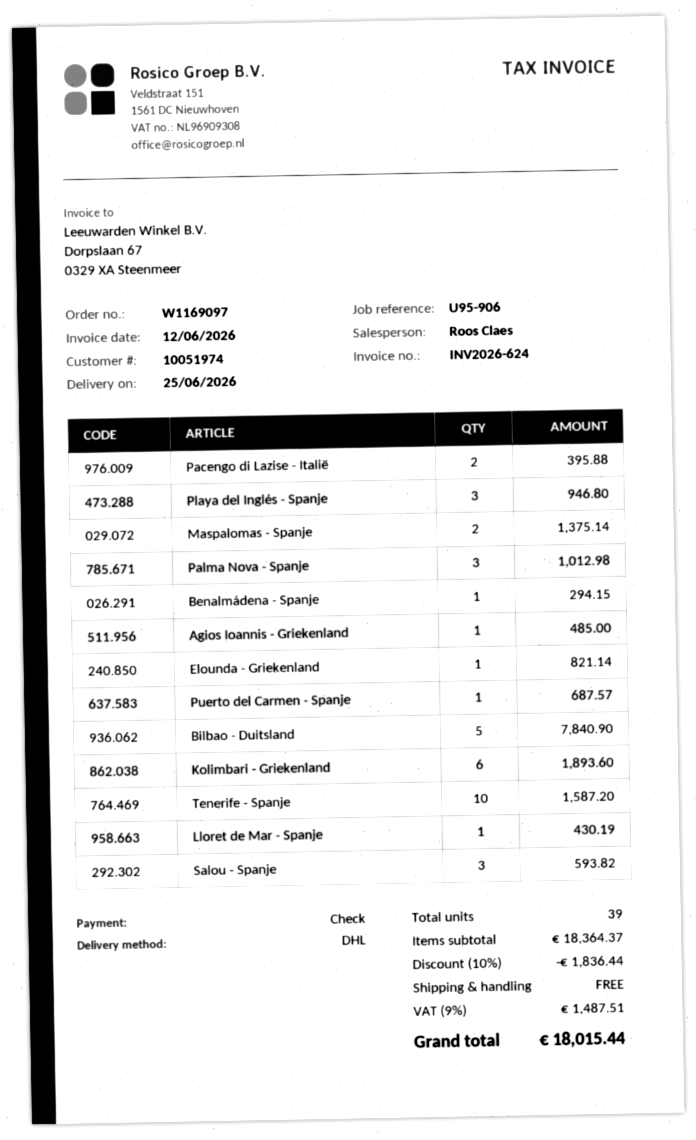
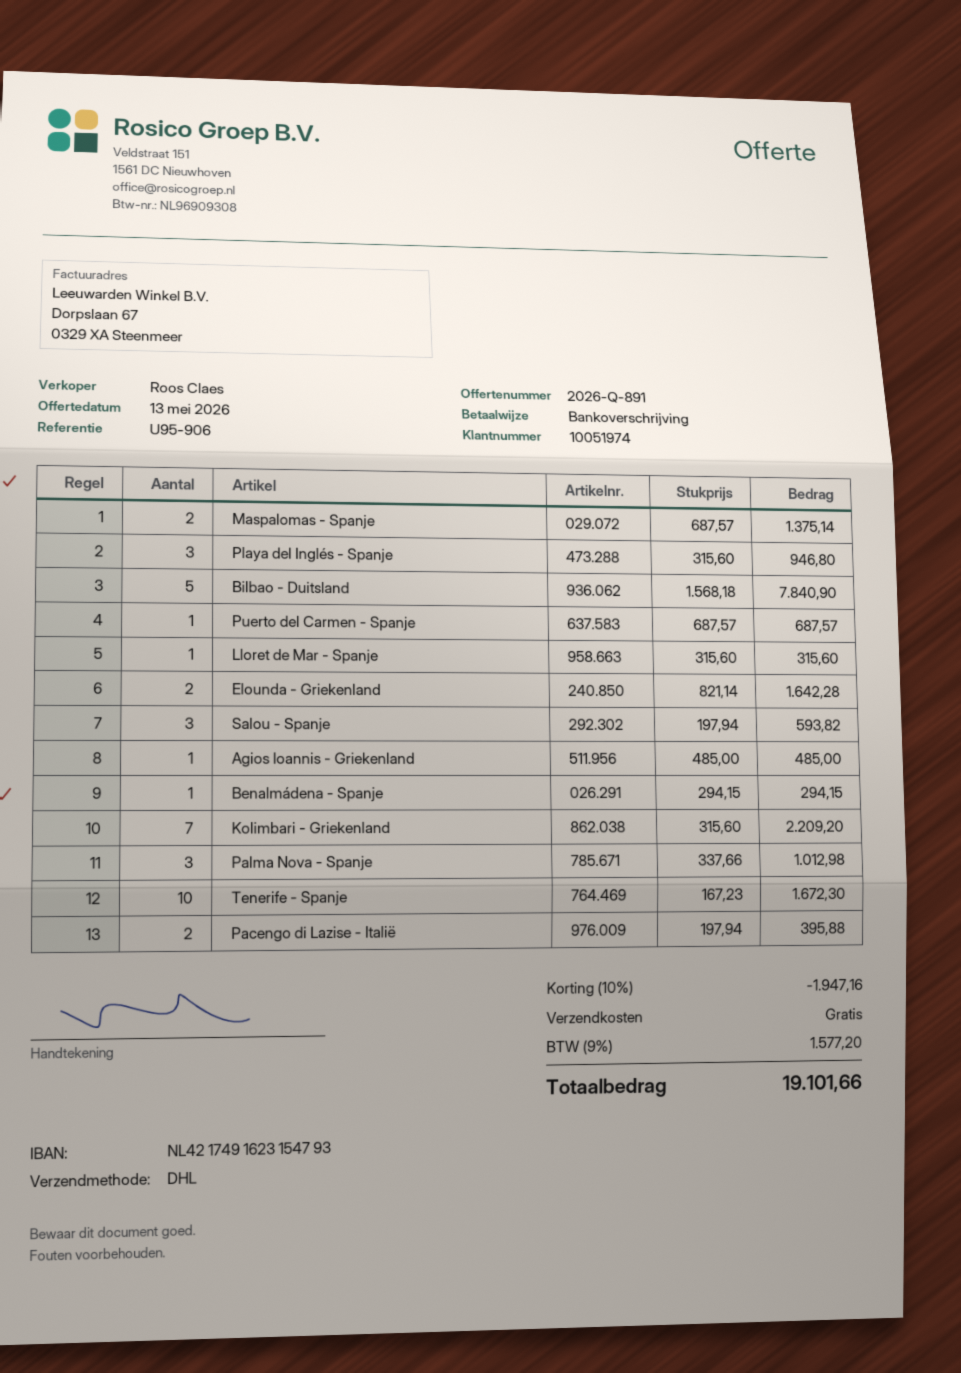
payment method: cheque -> bank transfer
Elounda - Griekenland: 1 for 821.14 -> 2 for 1642.28
Kolimbari - Griekenland: 6 for 1893.60 -> 7 for 2209.20
Tenerife - Spanje: 10 for 1587.20 -> 10 for 1672.30
Lloret de Mar - Spanje: 1 for 430.19 -> 1 for 315.60
discount: 10% = 1836.44 -> 10% = 1947.16
tax: 9% = 1487.51 -> 9% = 1577.20
total: 18015.44 -> 19101.66

